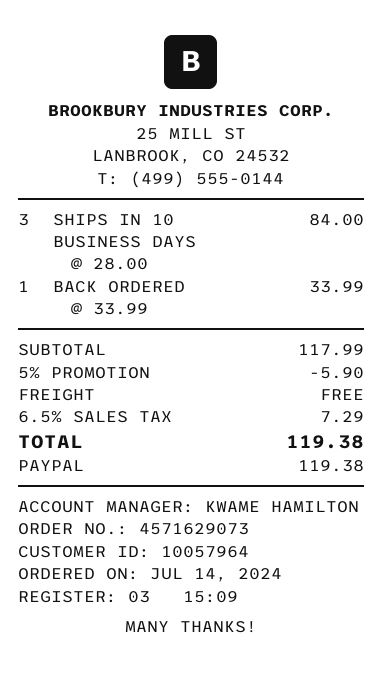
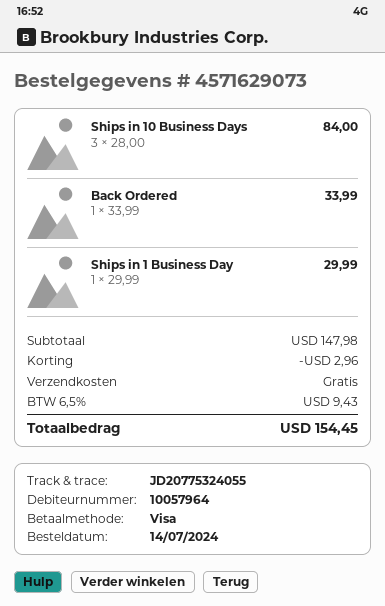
payment method: PayPal -> Visa
Ships in 1 Business Day: none -> 1 x 29.99 = 29.99
subtotal: 117.99 -> 147.98
discount: 5.90 -> 2.96
tax: 6.5% = 7.29 -> 6.5% = 9.43
total: 119.38 -> 154.45

